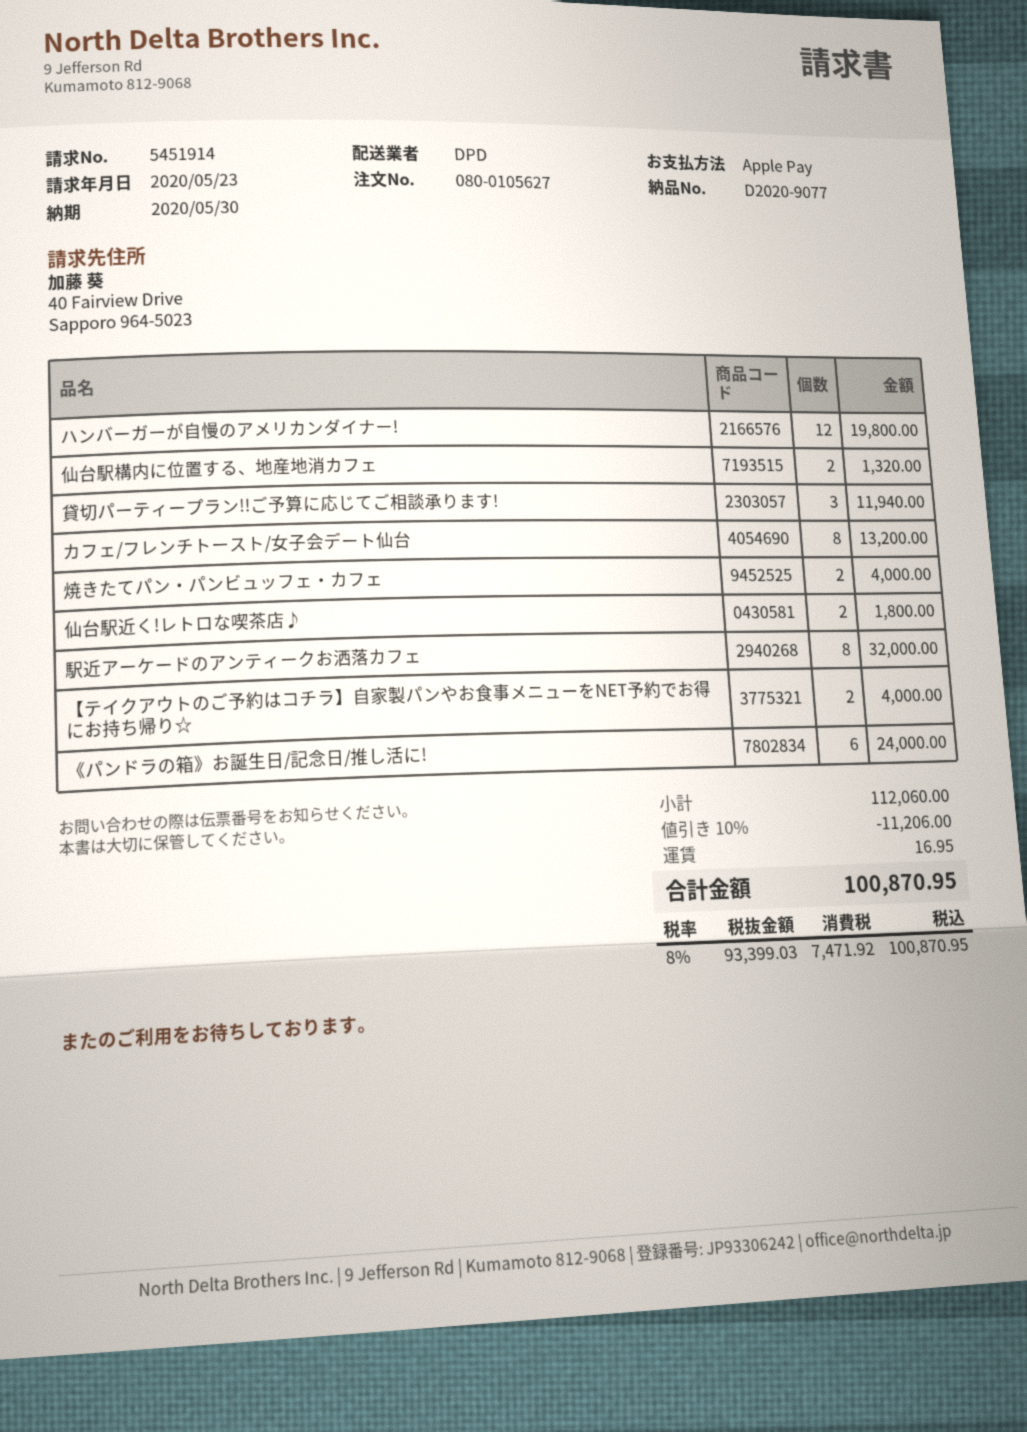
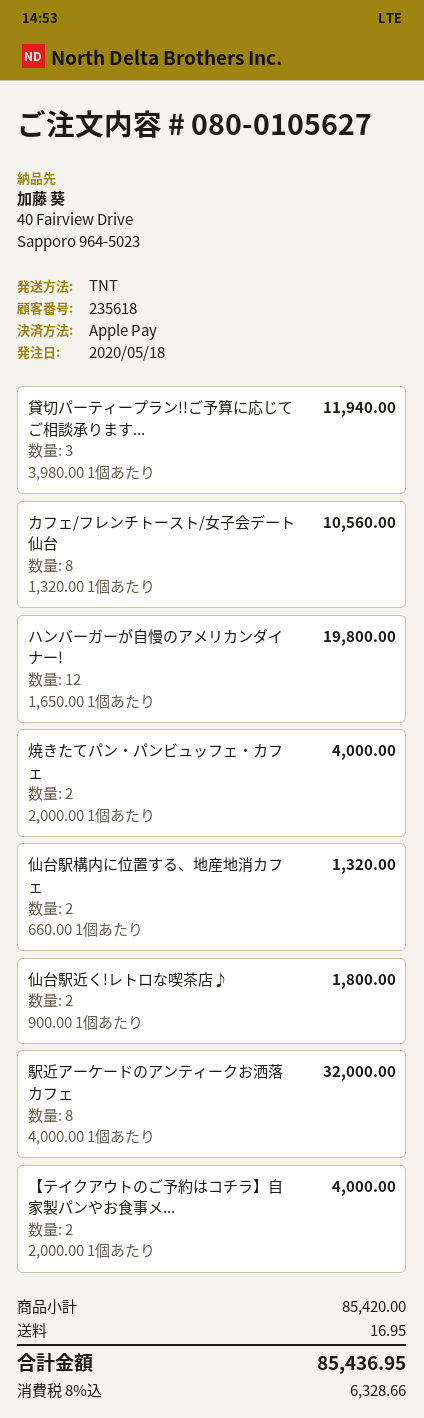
shipping method: DPD -> TNT
カフェ/フレンチトースト/女子会デート仙台: 8 for 13200.00 -> 8 for 10560.00
《パンドラの箱》お誕生日/記念日/推し活に!: 6 for 24000.00 -> none
subtotal: 112060.00 -> 85420.00
discount: 10% = 11206.00 -> none
tax: 8% = 7471.92 -> 8% = 6328.66
total: 100870.95 -> 85436.95

